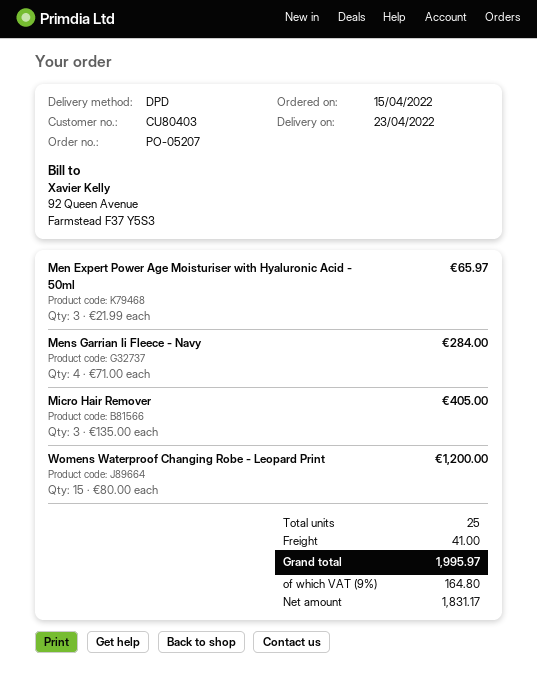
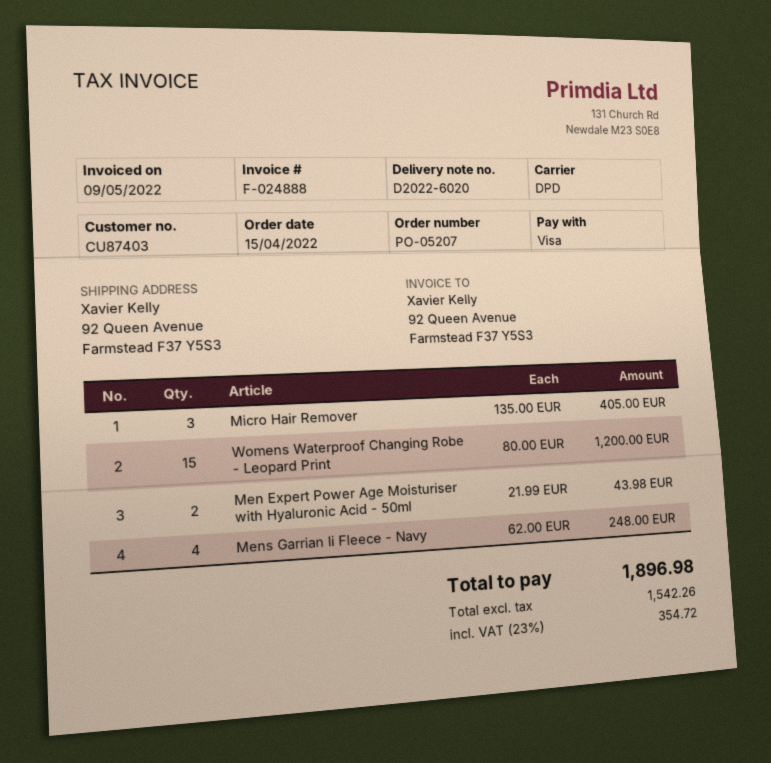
customer number: CU80403 -> CU87403
Men Expert Power Age Moisturiser with Hyaluronic Acid - 50ml: 3 x 21.99 = 65.97 -> 2 x 21.99 = 43.98
Mens Garrian Ii Fleece - Navy: 4 x 71.00 = 284.00 -> 4 x 62.00 = 248.00
shipping: 41.00 -> none
net: 1831.17 -> 1542.26
tax: 9% = 164.80 -> 23% = 354.72
total: 1995.97 -> 1896.98

